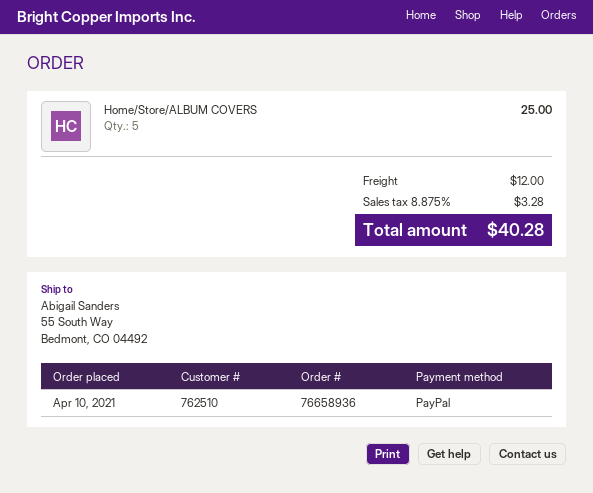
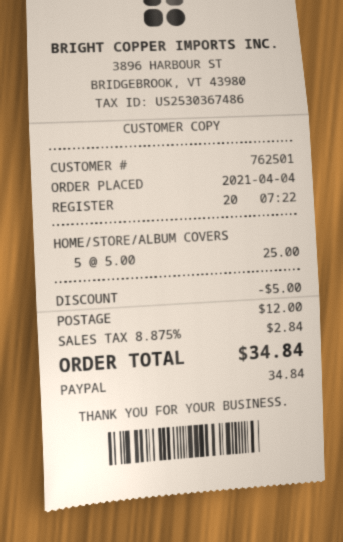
order date: 2021-04-10 -> 2021-04-04
customer number: 762510 -> 762501
discount: none -> 5.00
tax: 8.875% = 3.28 -> 8.875% = 2.84
total: 40.28 -> 34.84

